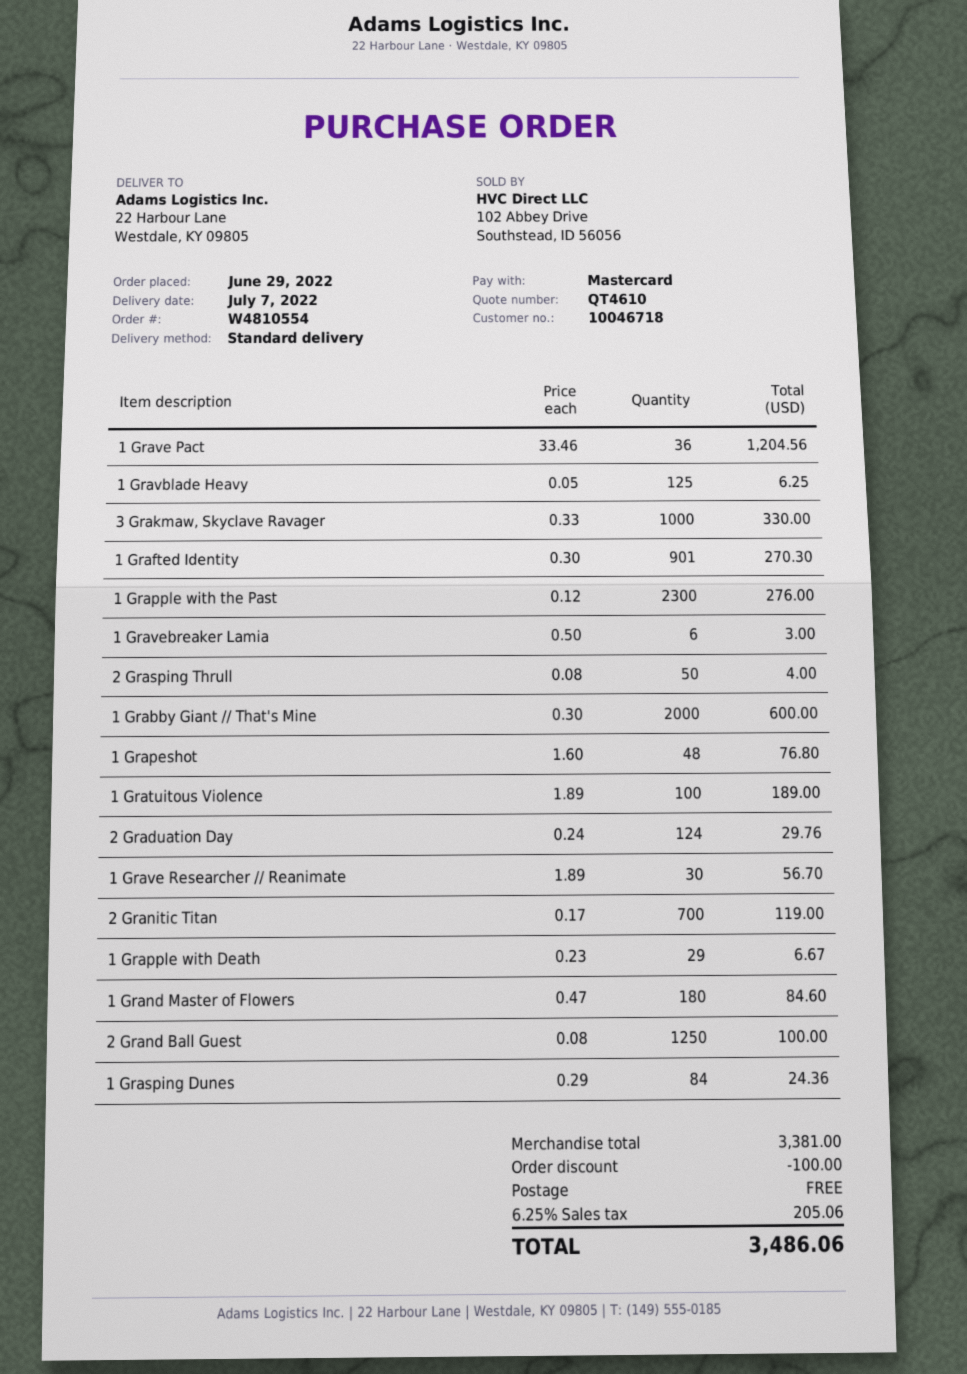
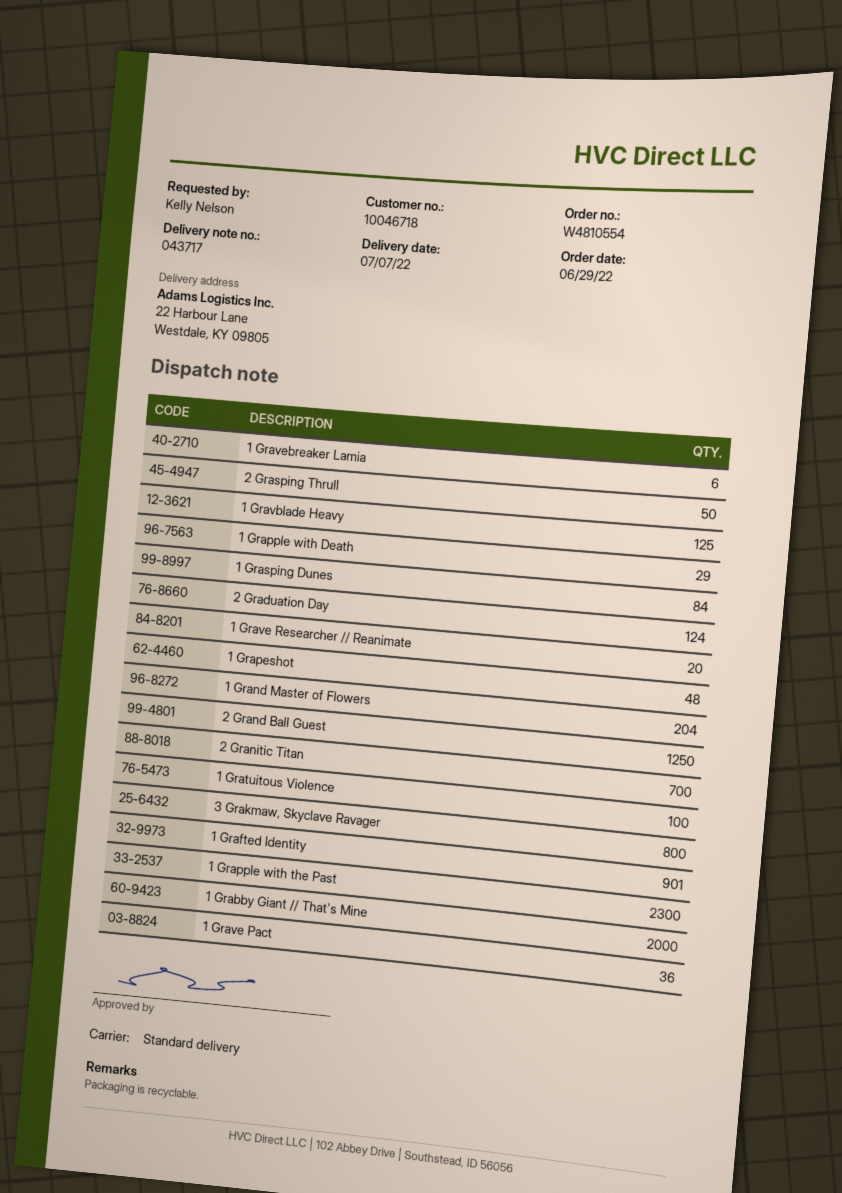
3 Grakmaw, Skyclave Ravager: 1000 -> 800
1 Grave Researcher // Reanimate: 30 -> 20
1 Grand Master of Flowers: 180 -> 204

